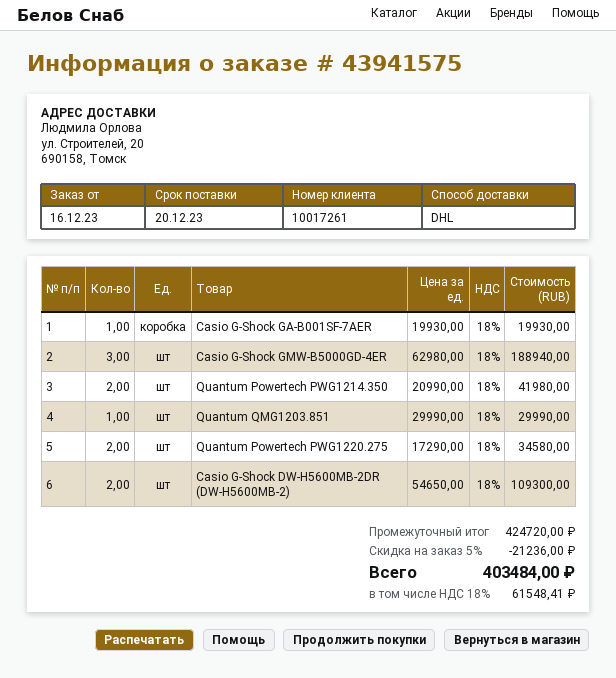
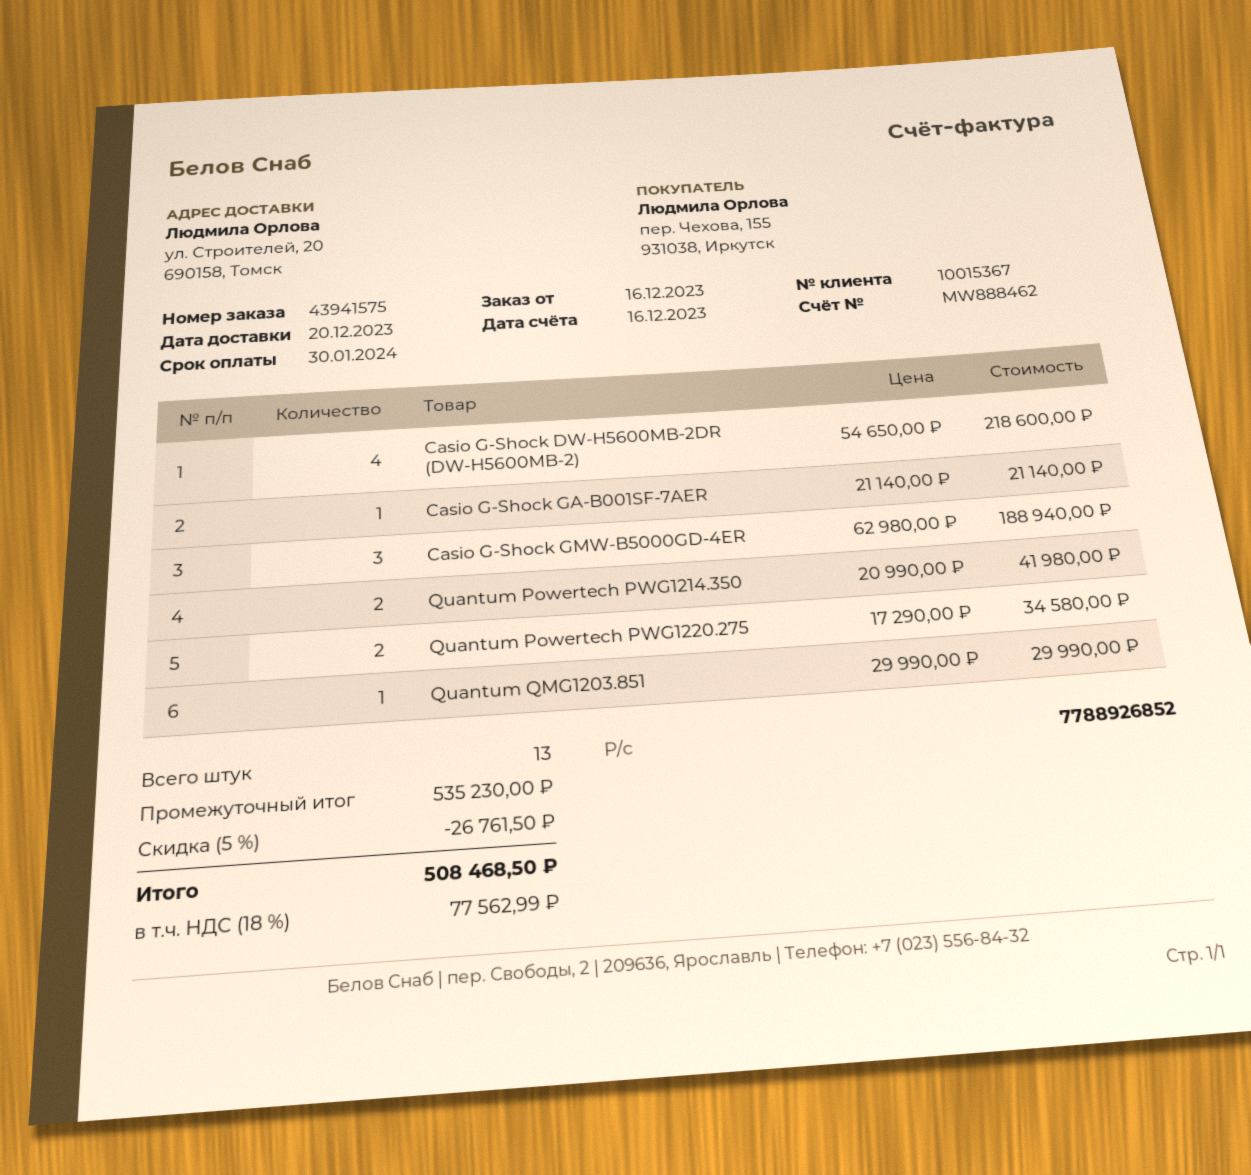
customer number: 10017261 -> 10015367
Casio G-Shock GA-B001SF-7AER: 1 x 19930.00 = 19930.00 -> 1 x 21140.00 = 21140.00
Casio G-Shock DW-H5600MB-2DR (DW-H5600MB-2): 2 x 54650.00 = 109300.00 -> 4 x 54650.00 = 218600.00
subtotal: 424720.00 -> 535230.00
discount: 5% = 21236.00 -> 5% = 26761.50
tax: 18% = 61548.41 -> 18% = 77562.99
total: 403484.00 -> 508468.50

